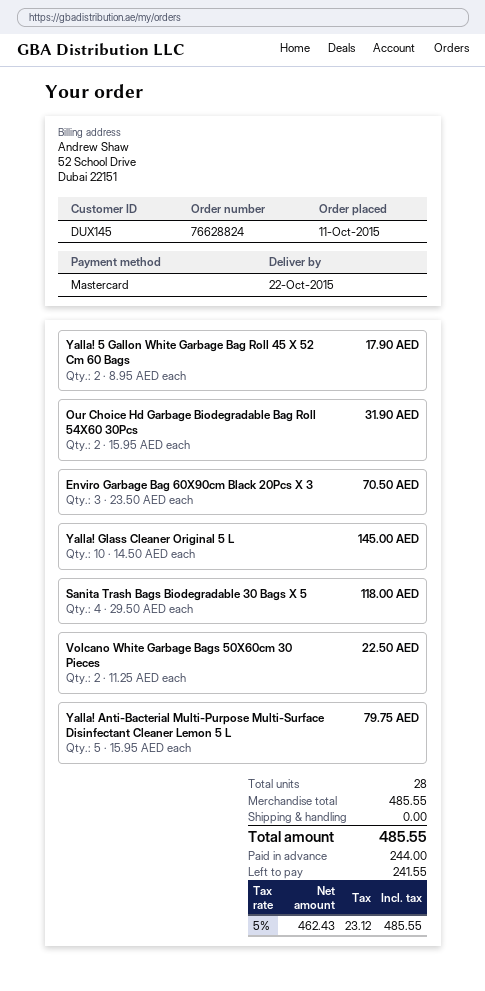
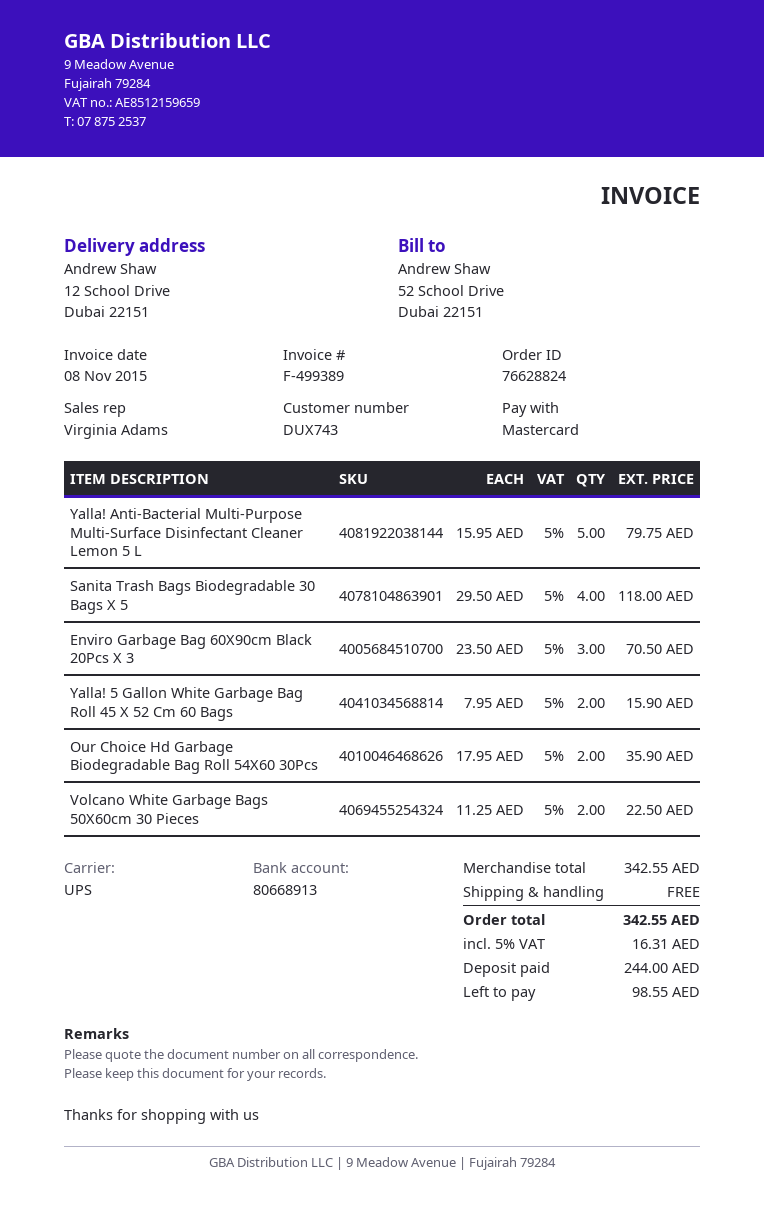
customer number: DUX145 -> DUX743
Yalla! 5 Gallon White Garbage Bag Roll 45 X 52 Cm 60 Bags: 2 x 8.95 = 17.90 -> 2 x 7.95 = 15.90
Our Choice Hd Garbage Biodegradable Bag Roll 54X60 30Pcs: 2 x 15.95 = 31.90 -> 2 x 17.95 = 35.90
Yalla! Glass Cleaner Original 5 L: 10 x 14.50 = 145.00 -> none
subtotal: 485.55 -> 342.55
tax: 5% = 23.12 -> 5% = 16.31
total: 485.55 -> 342.55
balance: 241.55 -> 98.55

